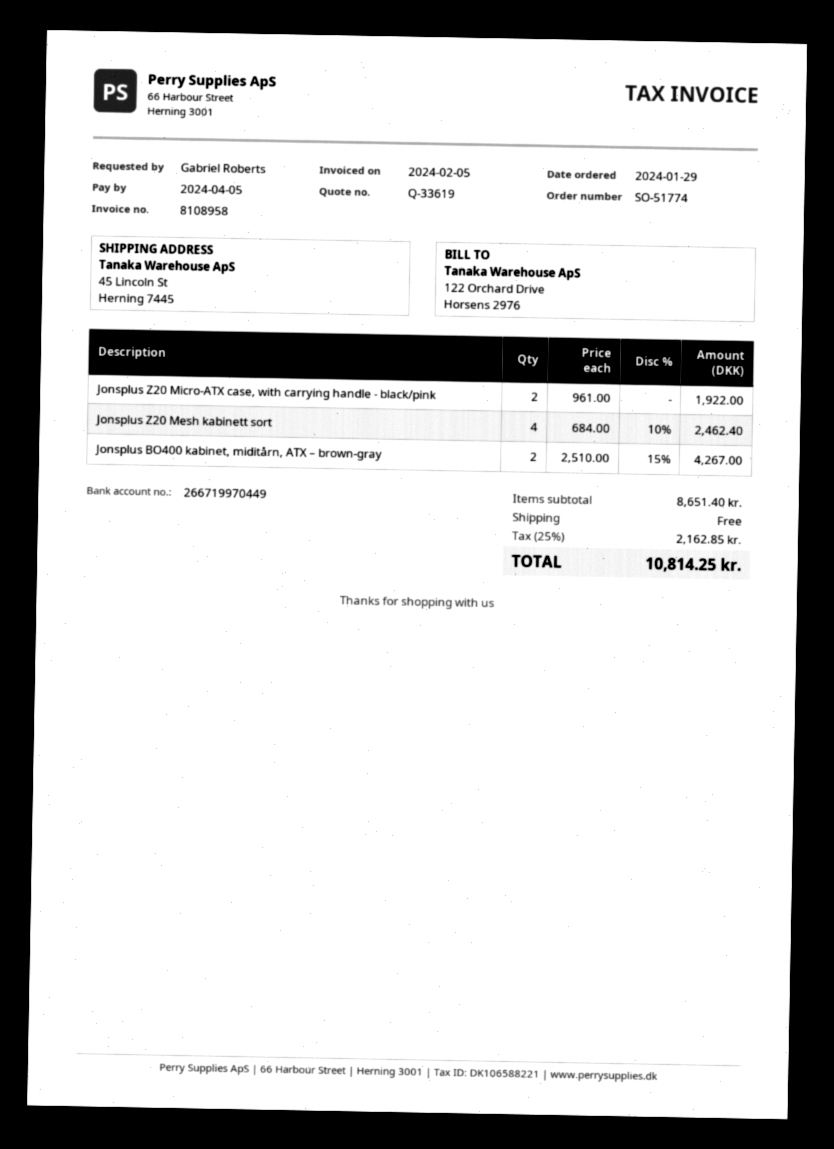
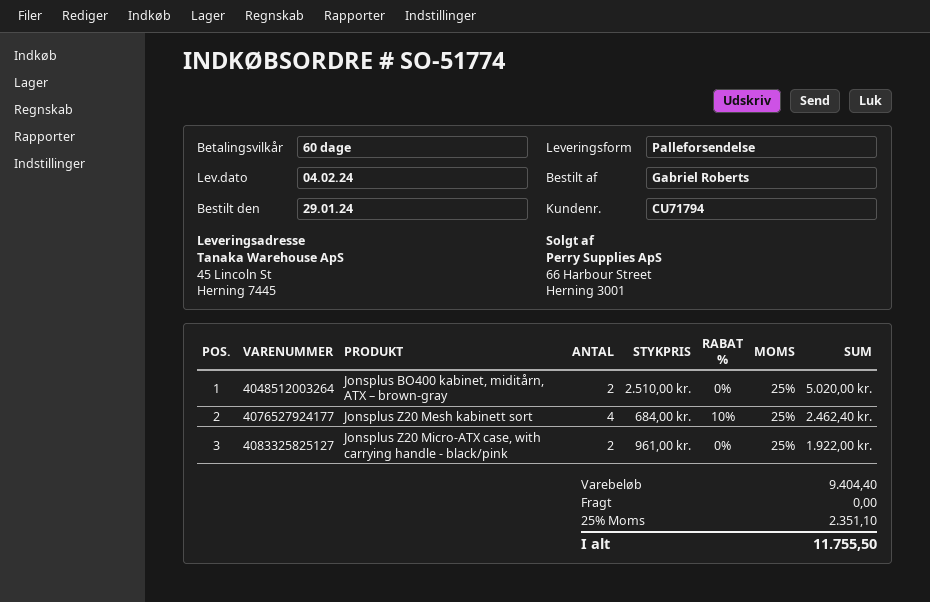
Jonsplus BO400 kabinet, miditårn, ATX – brown-gray: 2 x 2510.00 - 15% = 4267.00 -> 2 x 2510.00 = 5020.00
subtotal: 8651.40 -> 9404.40
tax: 25% = 2162.85 -> 25% = 2351.10
total: 10814.25 -> 11755.50

